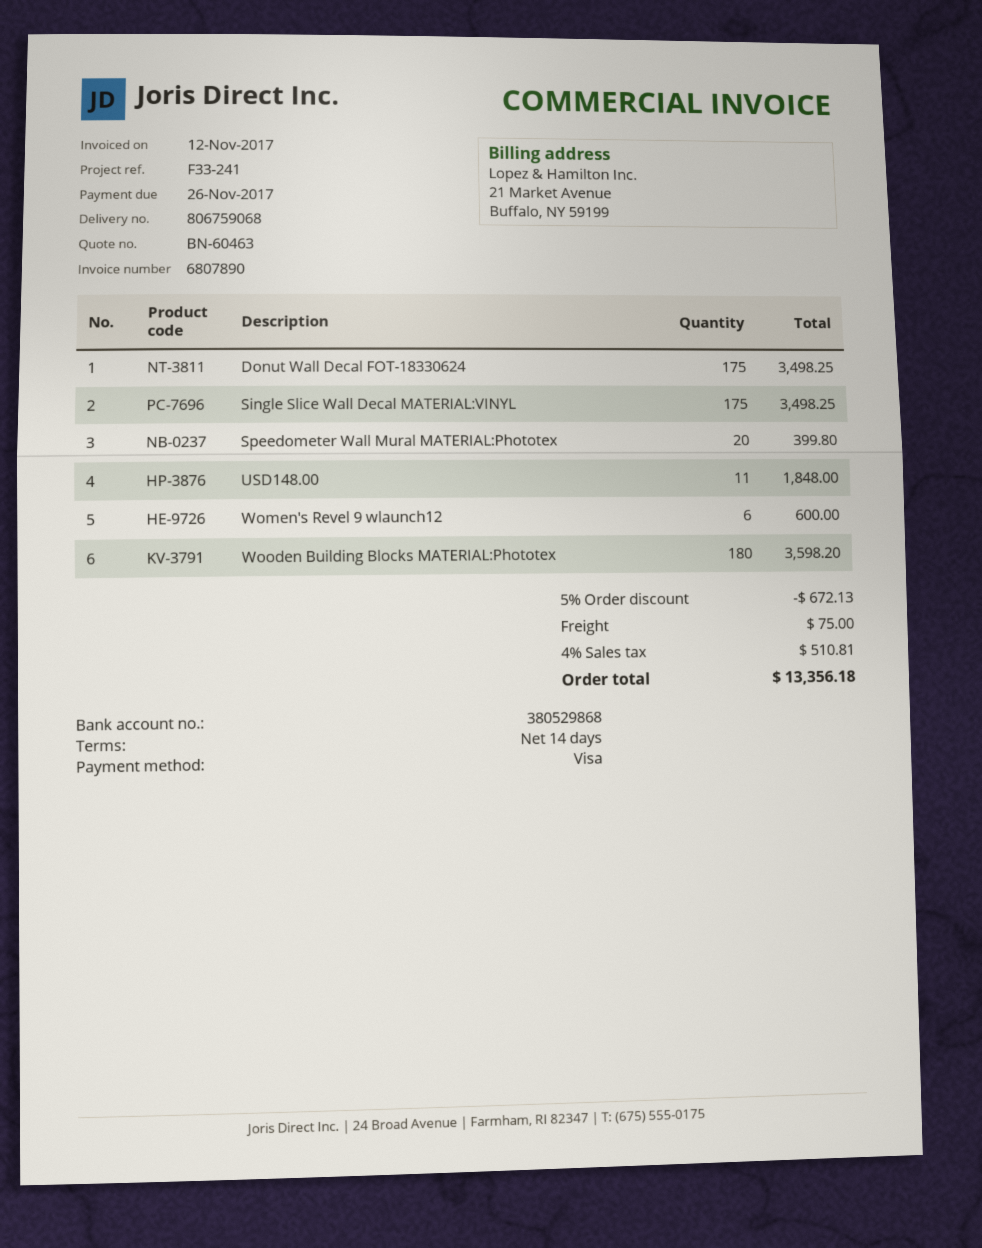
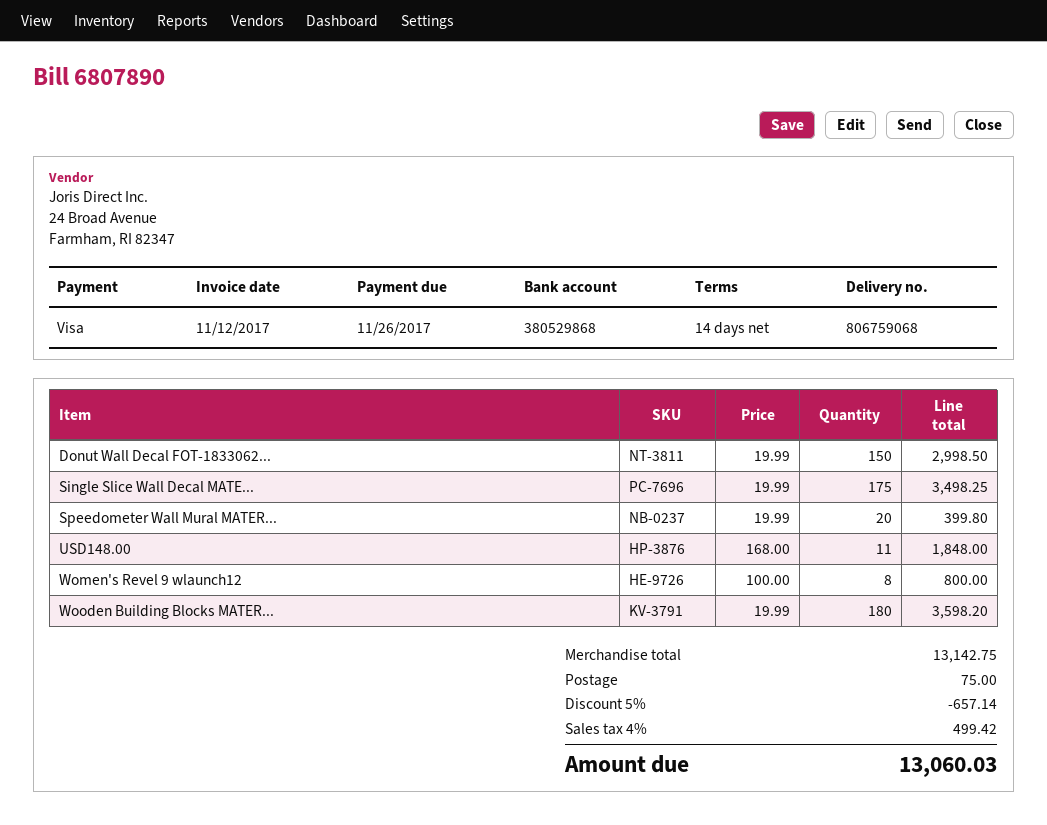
Donut Wall Decal FOT-18330624: 175 for 3498.25 -> 150 for 2998.50
Women's Revel 9 wlaunch12: 6 for 600.00 -> 8 for 800.00
discount: 5% = 672.13 -> 5% = 657.14
tax: 4% = 510.81 -> 4% = 499.42
total: 13356.18 -> 13060.03

